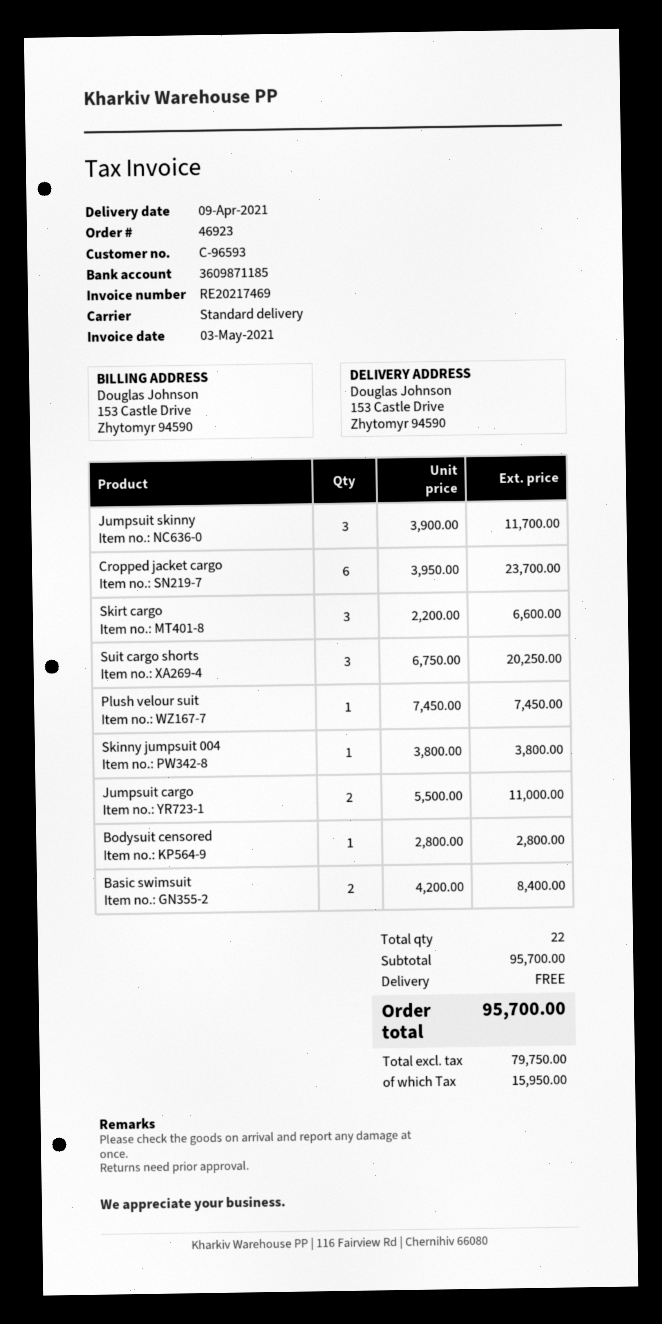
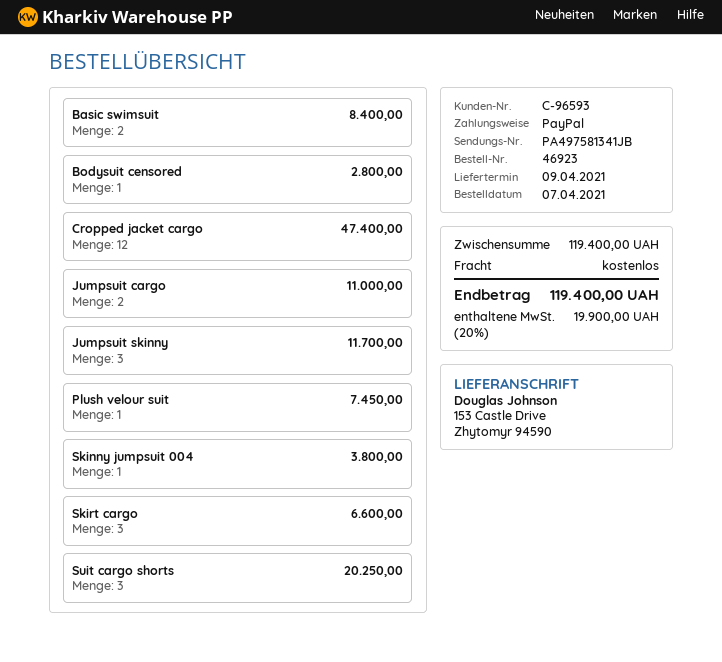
Cropped jacket cargo: 6 for 23700.00 -> 12 for 47400.00
subtotal: 95700.00 -> 119400.00
tax: 15950.00 -> 19900.00
total: 95700.00 -> 119400.00

